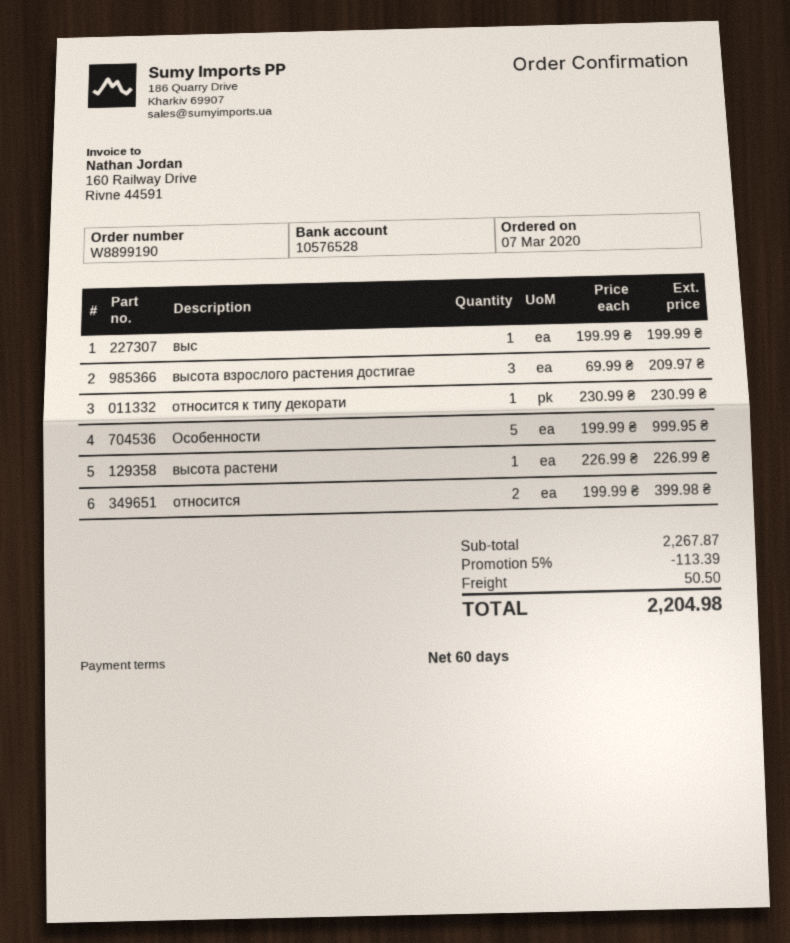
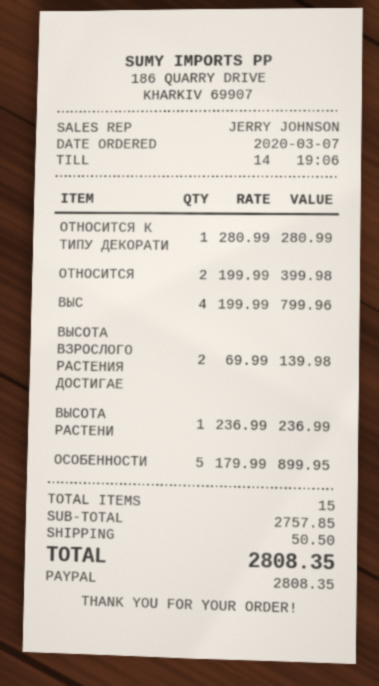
выс: 1 x 199.99 = 199.99 -> 4 x 199.99 = 799.96
высота взрослого растения достигае: 3 x 69.99 = 209.97 -> 2 x 69.99 = 139.98
относится к типу декорати: 1 x 230.99 = 230.99 -> 1 x 280.99 = 280.99
Особенности: 5 x 199.99 = 999.95 -> 5 x 179.99 = 899.95
высота растени: 1 x 226.99 = 226.99 -> 1 x 236.99 = 236.99
subtotal: 2267.87 -> 2757.85
discount: 5% = 113.39 -> none
total: 2204.98 -> 2808.35

